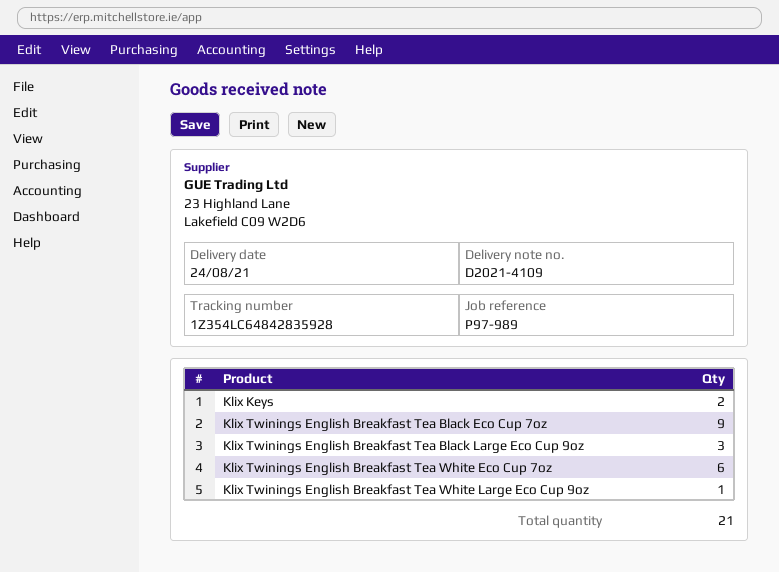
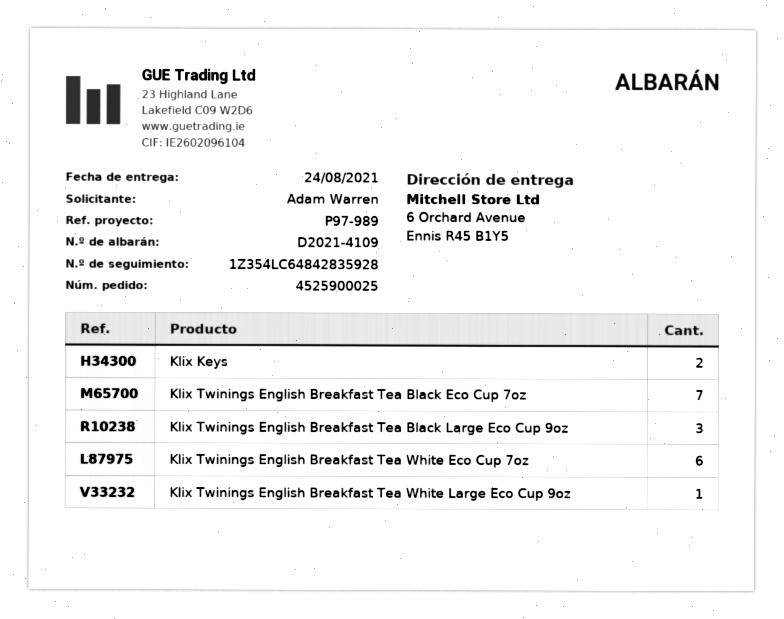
Klix Twinings English Breakfast Tea Black Eco Cup 7oz: 9 -> 7

